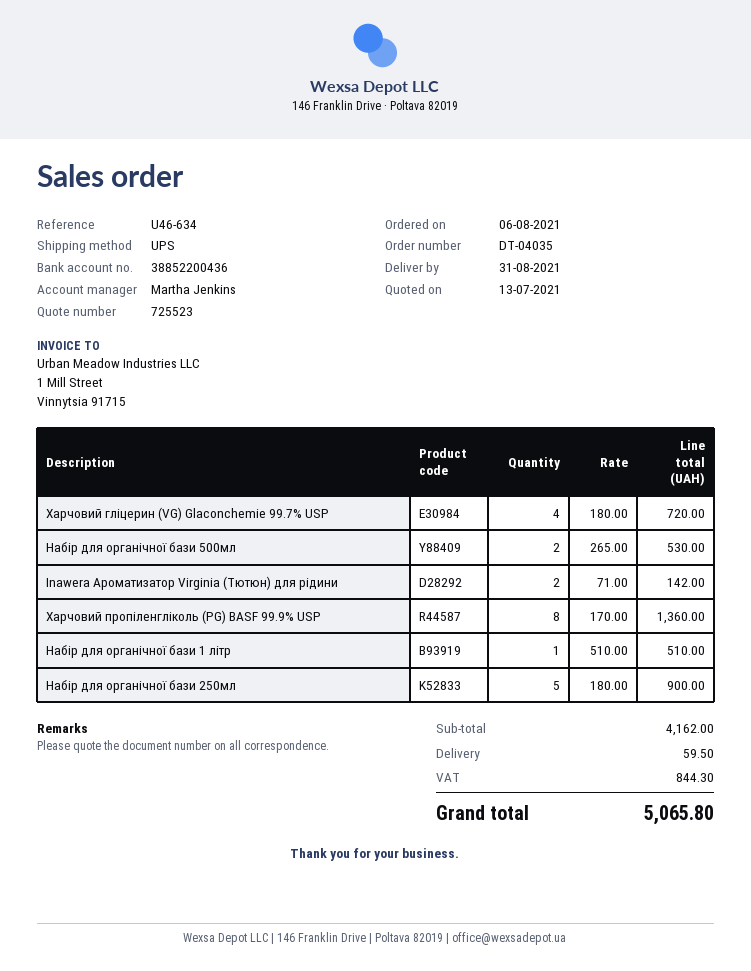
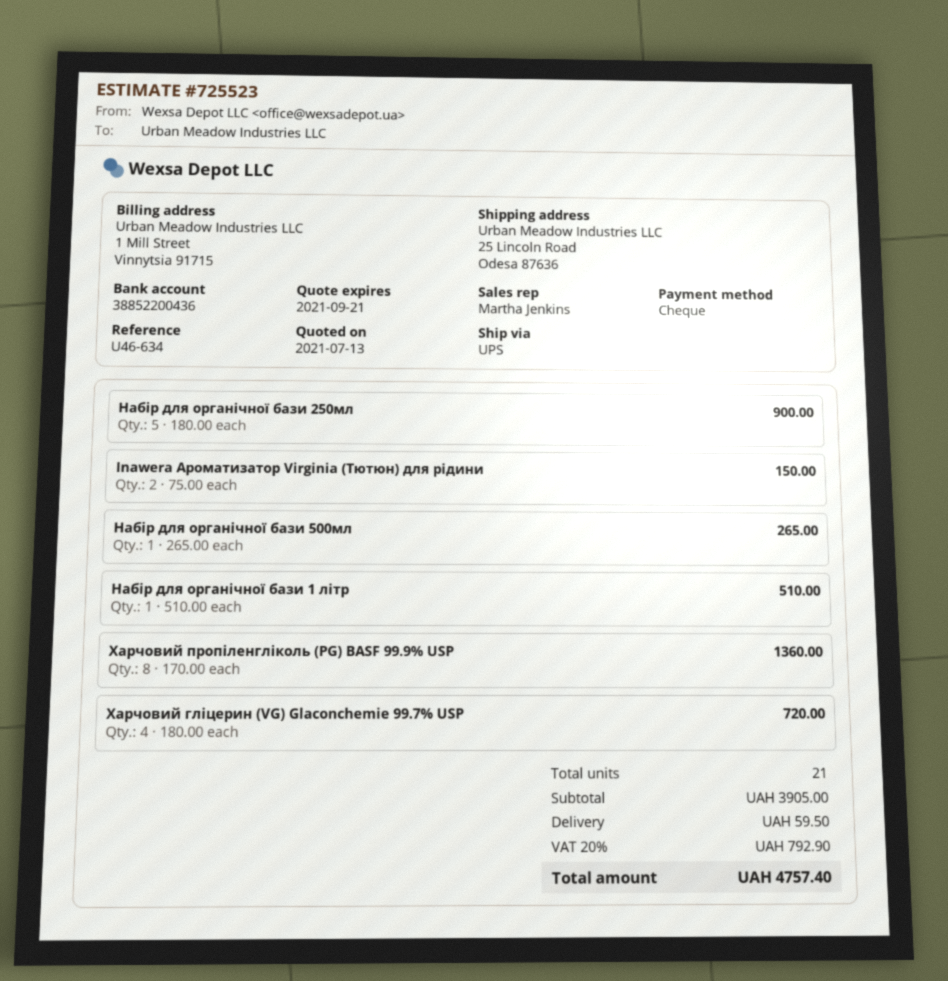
Набір для органічної бази 500мл: 2 x 265.00 = 530.00 -> 1 x 265.00 = 265.00
Inawera Ароматизатор Virginia (Тютюн) для рідини: 2 x 71.00 = 142.00 -> 2 x 75.00 = 150.00
subtotal: 4162.00 -> 3905.00
tax: 844.30 -> 792.90
total: 5065.80 -> 4757.40

